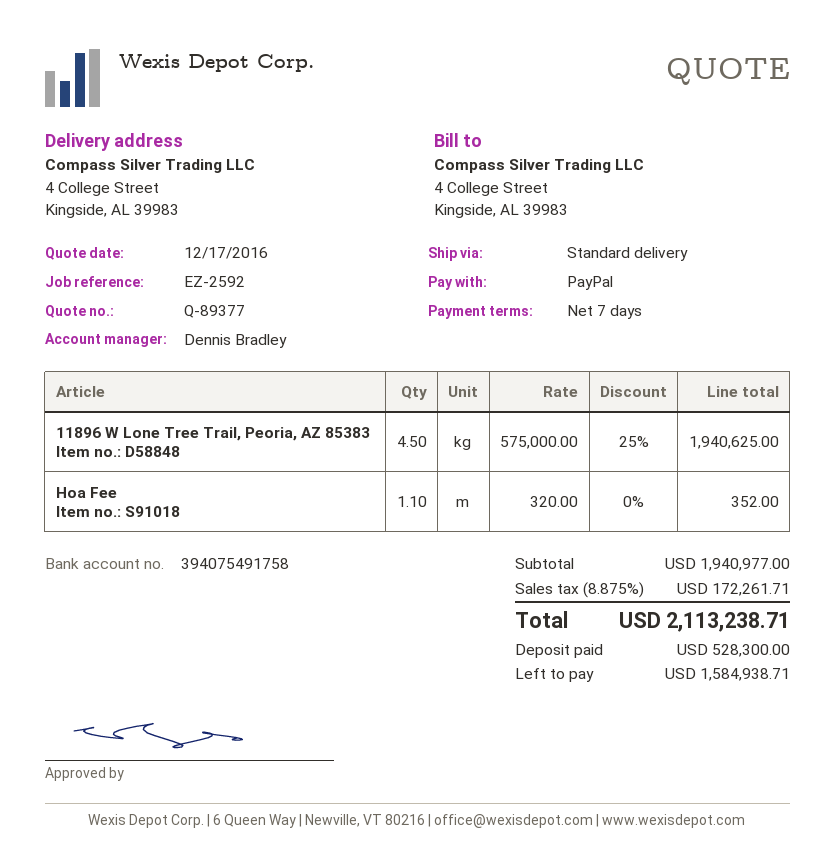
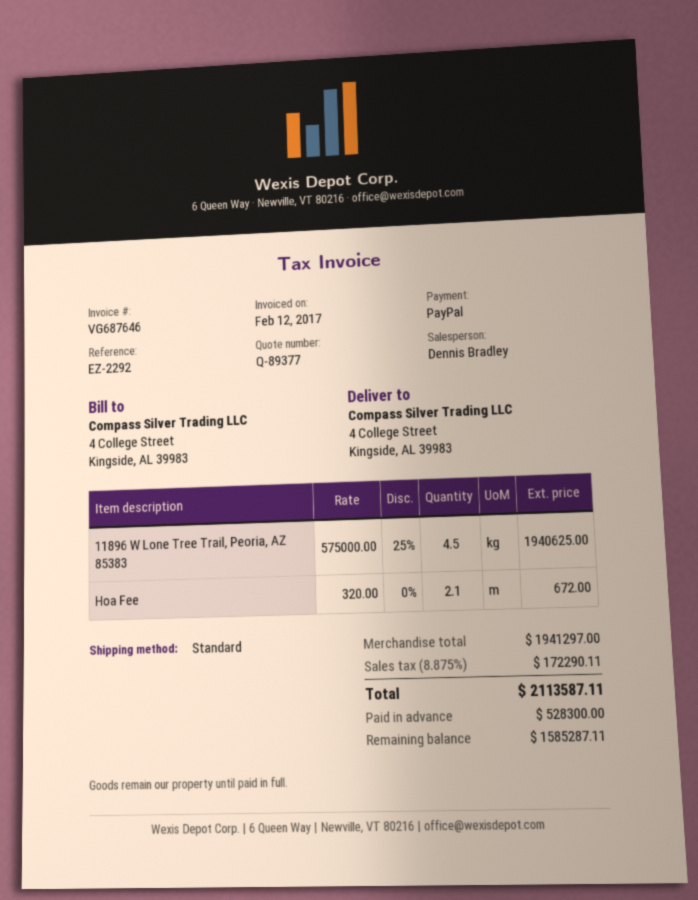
reference: EZ-2592 -> EZ-2292
Hoa Fee: 1.1 x 320.00 = 352.00 -> 2.1 x 320.00 = 672.00
subtotal: 1940977.00 -> 1941297.00
tax: 8.875% = 172261.71 -> 8.875% = 172290.11
total: 2113238.71 -> 2113587.11
balance: 1584938.71 -> 1585287.11

